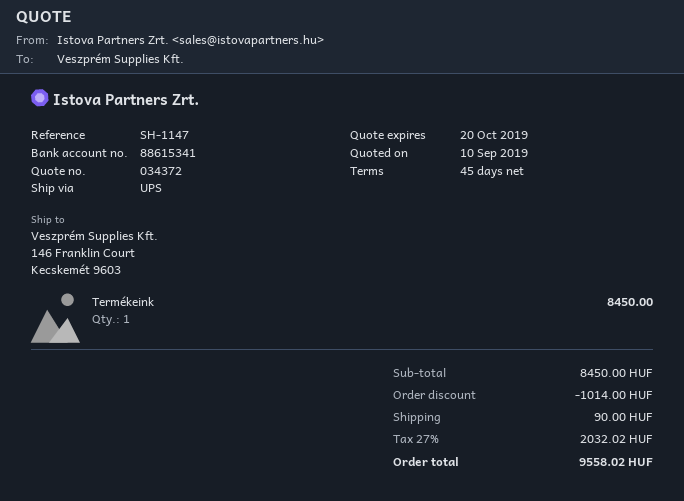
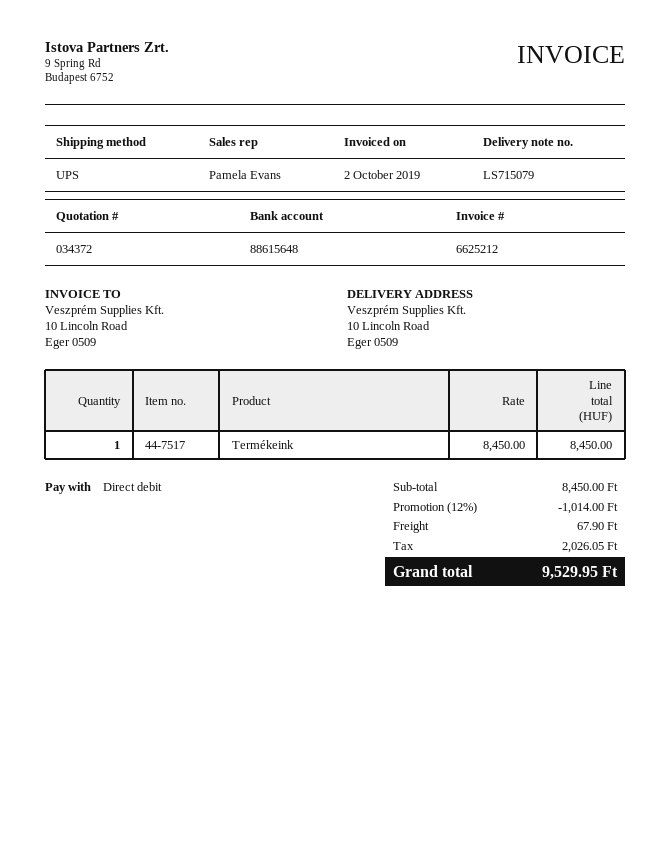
bank account: 88615341 -> 88615648
ship to: 146 Franklin Court, Kecskemét 9603 -> 10 Lincoln Road, Eger 0509
shipping: 90.00 -> 67.90
tax: 2032.02 -> 2026.05
total: 9558.02 -> 9529.95

